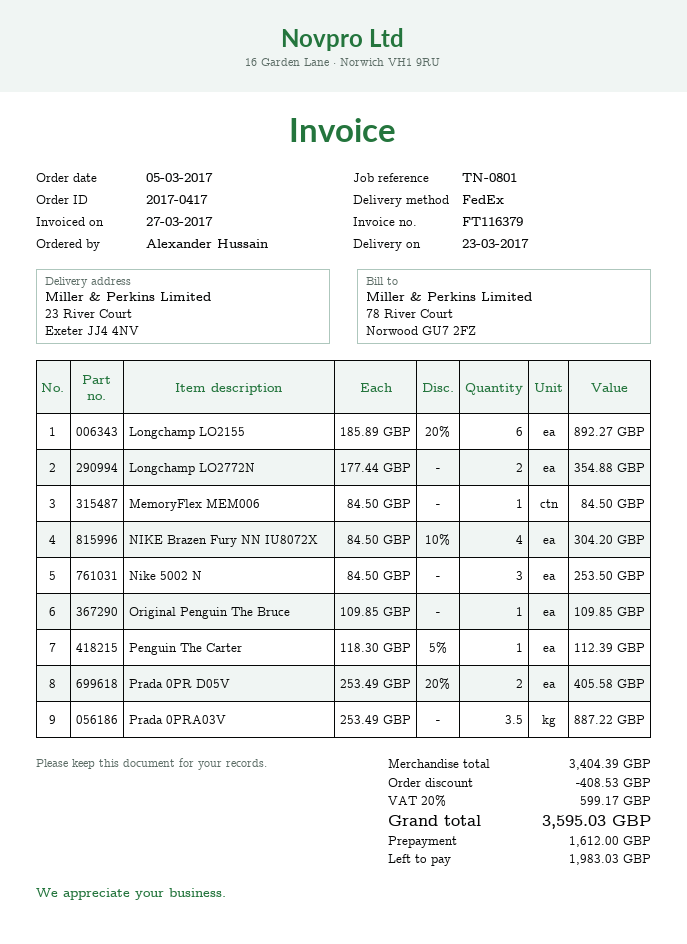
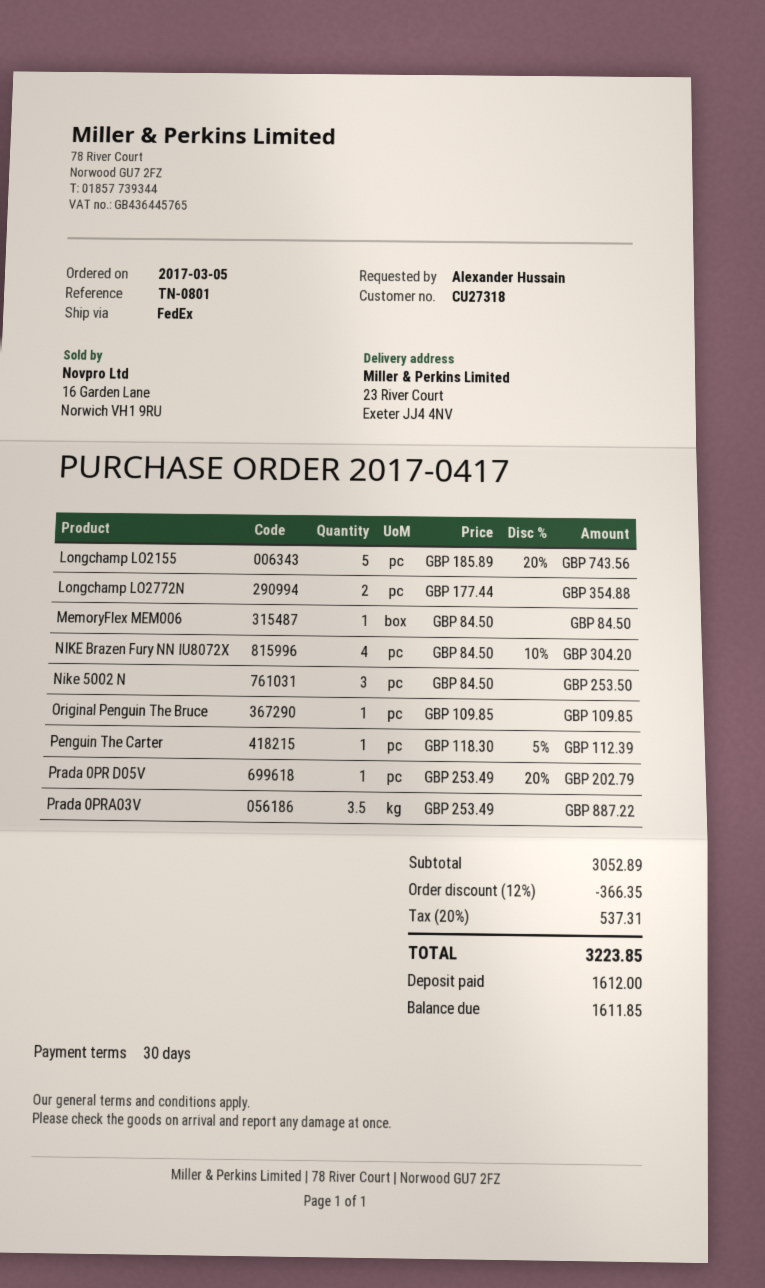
Longchamp LO2155: 6 x 185.89 - 20% = 892.27 -> 5 x 185.89 - 20% = 743.56
Prada 0PR D05V: 2 x 253.49 - 20% = 405.58 -> 1 x 253.49 - 20% = 202.79
subtotal: 3404.39 -> 3052.89
discount: 408.53 -> 366.35
tax: 20% = 599.17 -> 20% = 537.31
total: 3595.03 -> 3223.85
balance: 1983.03 -> 1611.85

